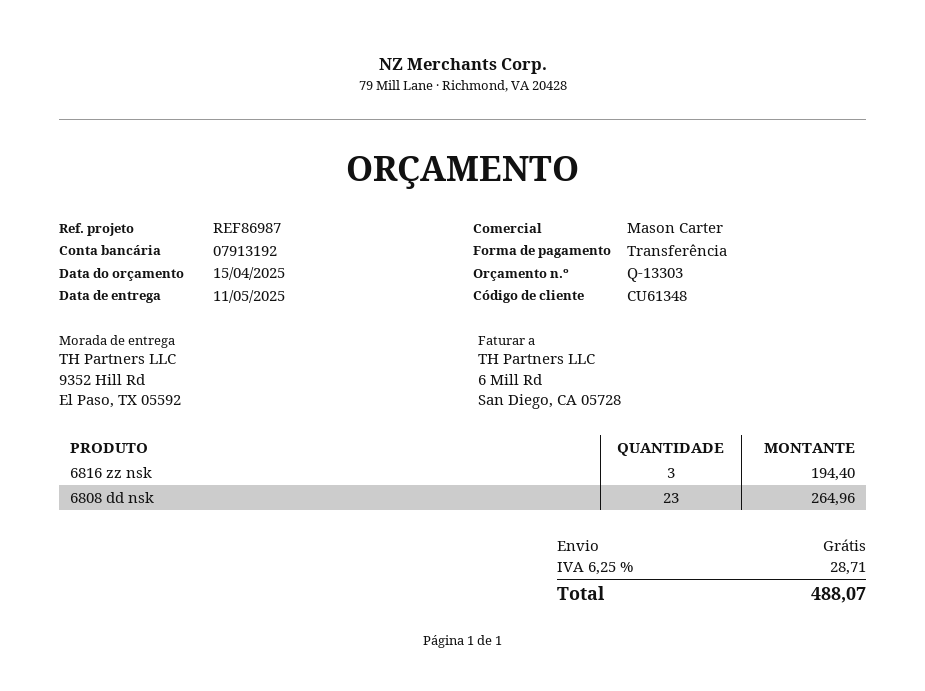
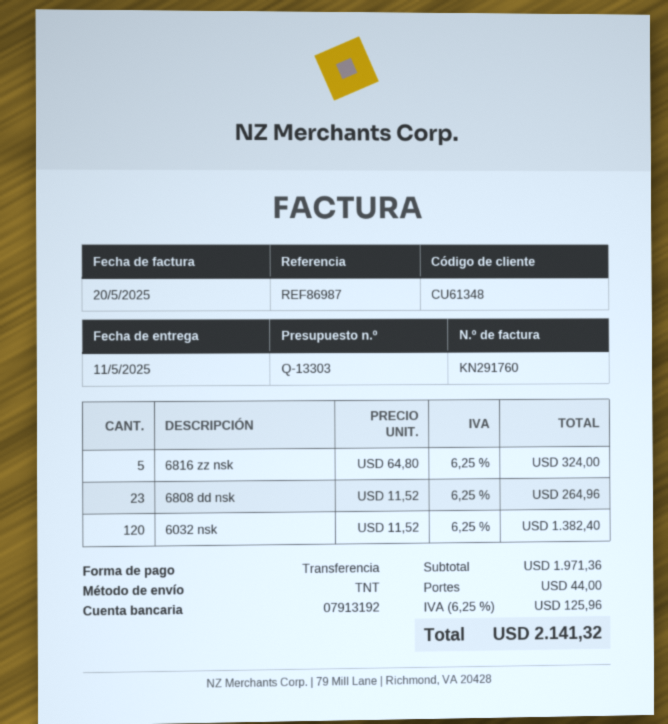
6816 zz nsk: 3 for 194.40 -> 5 for 324.00
6032 nsk: none -> 120 for 1382.40
shipping: 0.00 -> 44.00
tax: 6.25% = 28.71 -> 6.25% = 125.96
total: 488.07 -> 2141.32

